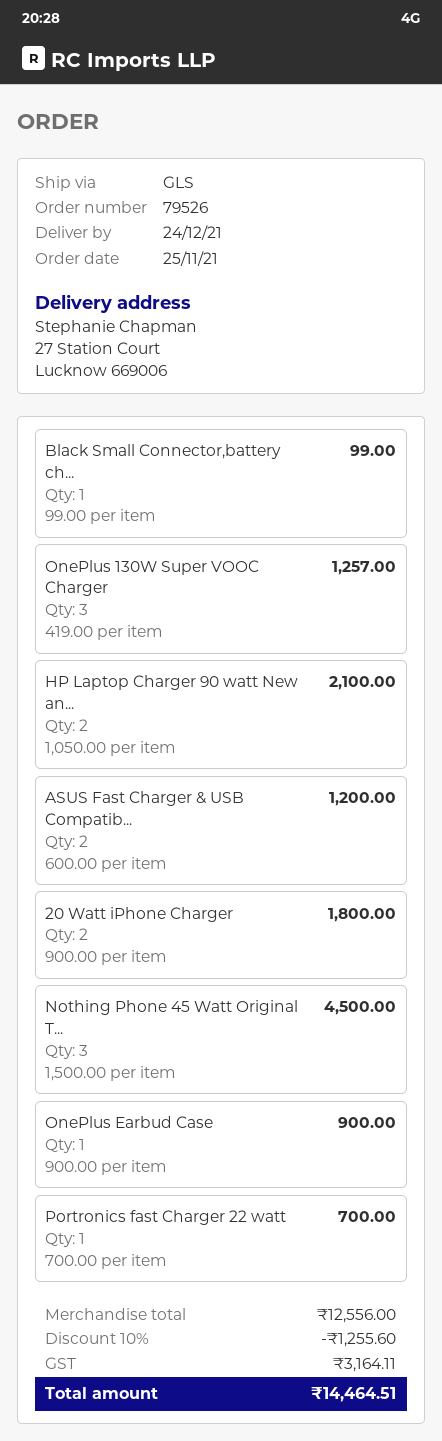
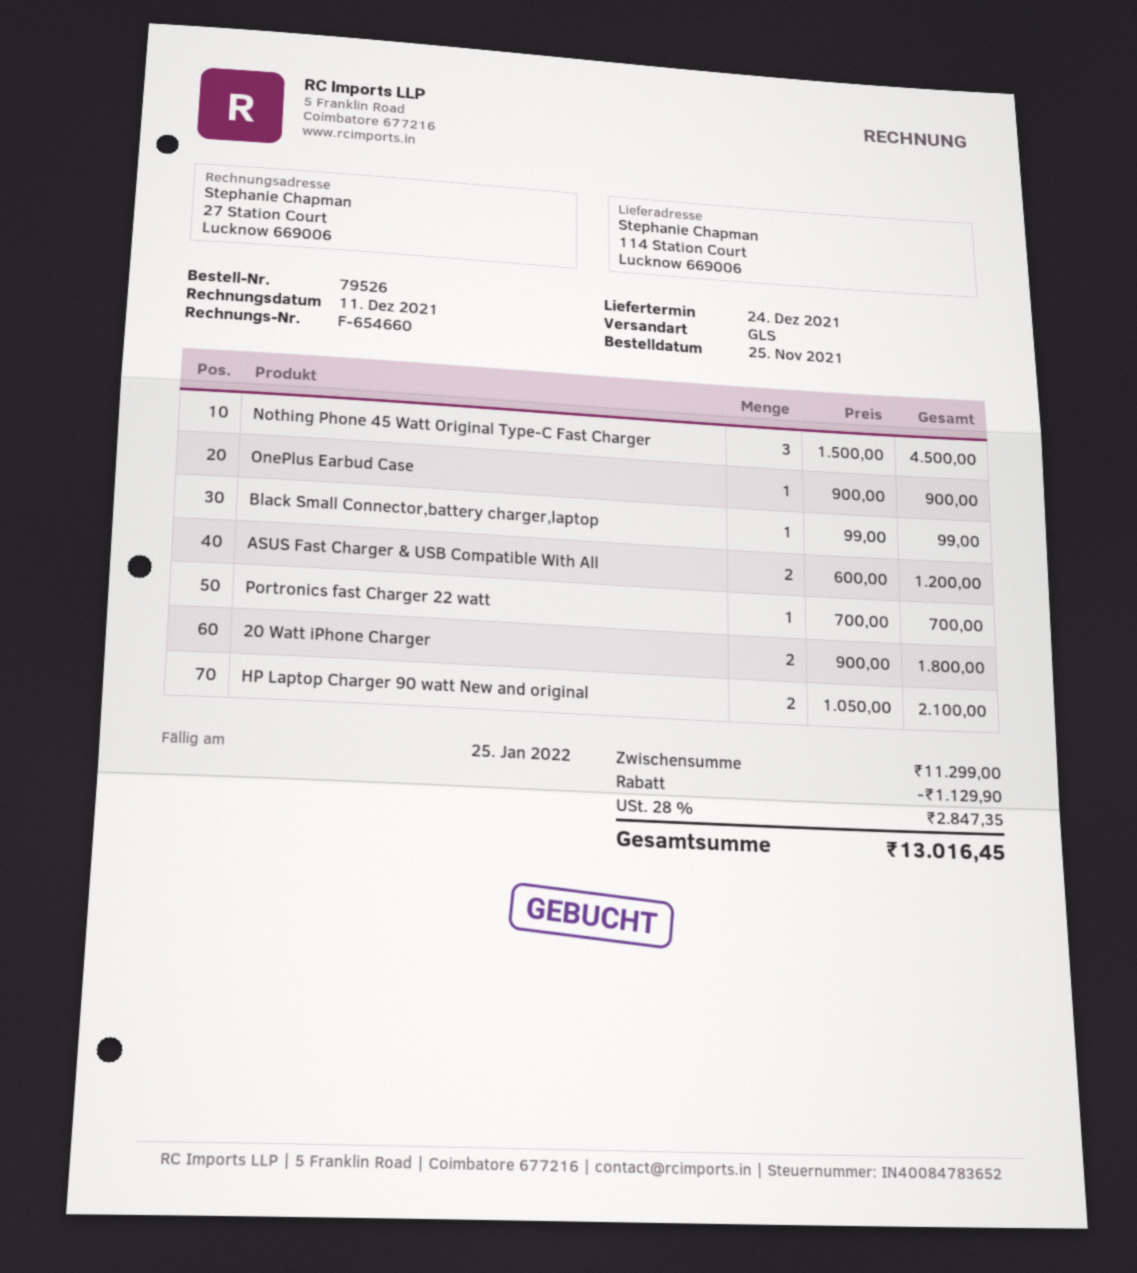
ship to: 27 Station Court, Lucknow 669006 -> 114 Station Court, Lucknow 669006
OnePlus 130W Super VOOC Charger: 3 x 419.00 = 1257.00 -> none
subtotal: 12556.00 -> 11299.00
discount: 1255.60 -> 1129.90
tax: 3164.11 -> 2847.35
total: 14464.51 -> 13016.45

